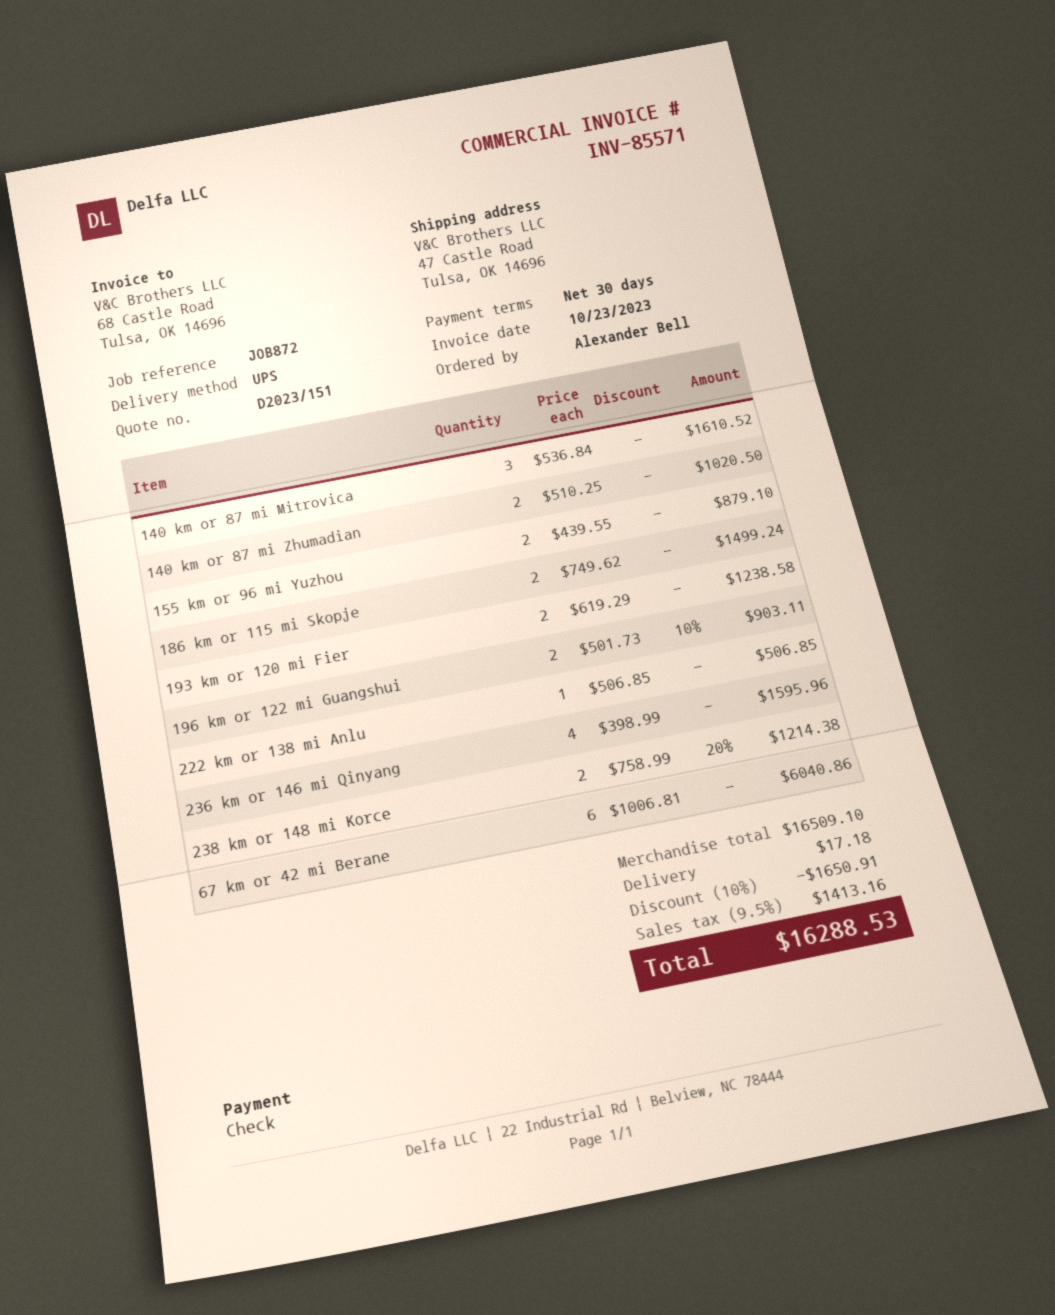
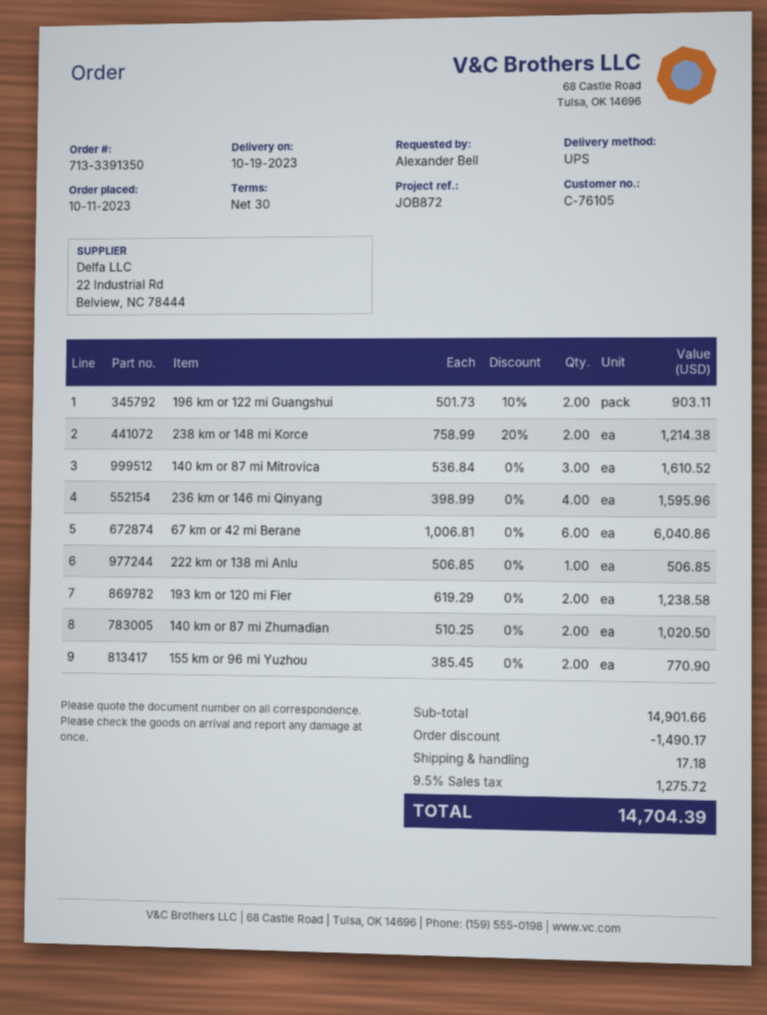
155 km or 96 mi Yuzhou: 2 x 439.55 = 879.10 -> 2 x 385.45 = 770.90
186 km or 115 mi Skopje: 2 x 749.62 = 1499.24 -> none
subtotal: 16509.10 -> 14901.66
discount: 1650.91 -> 1490.17
tax: 9.5% = 1413.16 -> 9.5% = 1275.72
total: 16288.53 -> 14704.39

